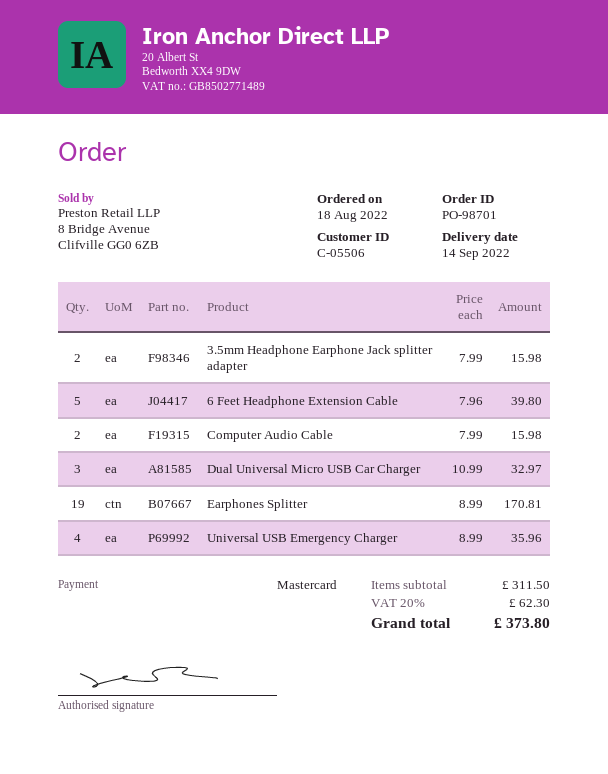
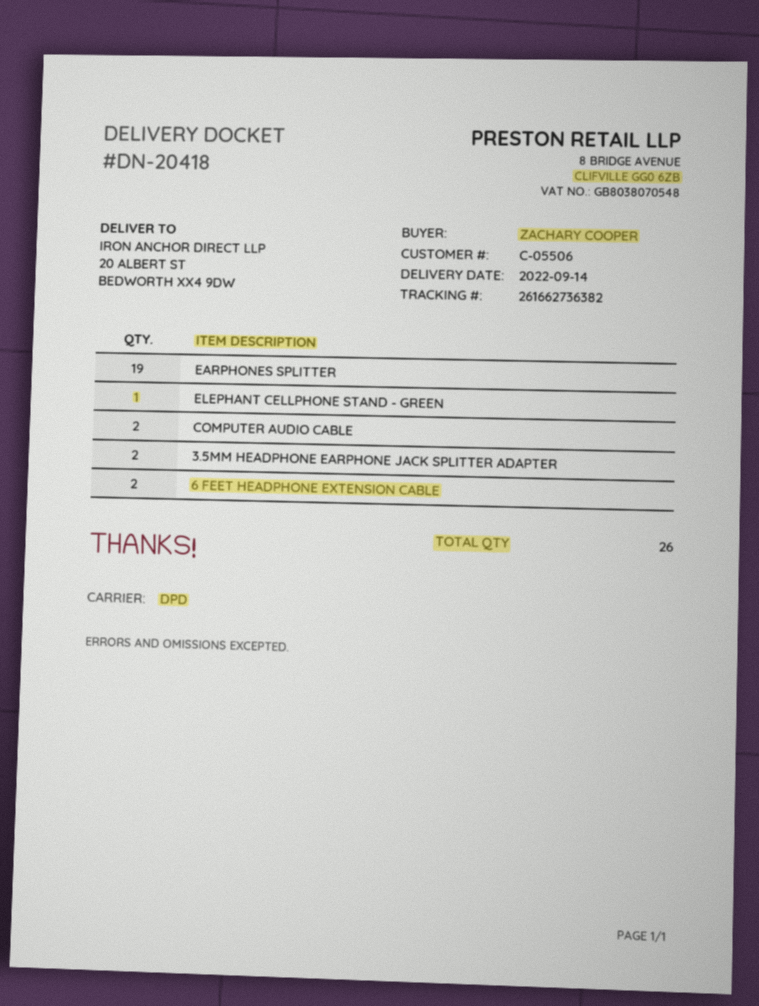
6 Feet Headphone Extension Cable: 5 -> 2
Dual Universal Micro USB Car Charger: 3 -> none
Universal USB Emergency Charger: 4 -> none
ELEPHANT CELLPHONE STAND - GREEN: none -> 1

